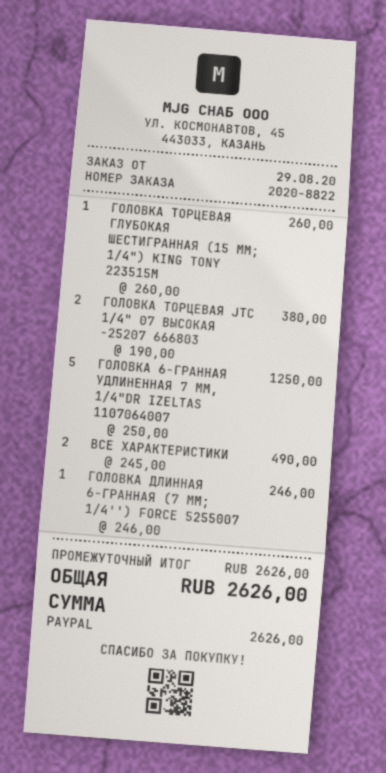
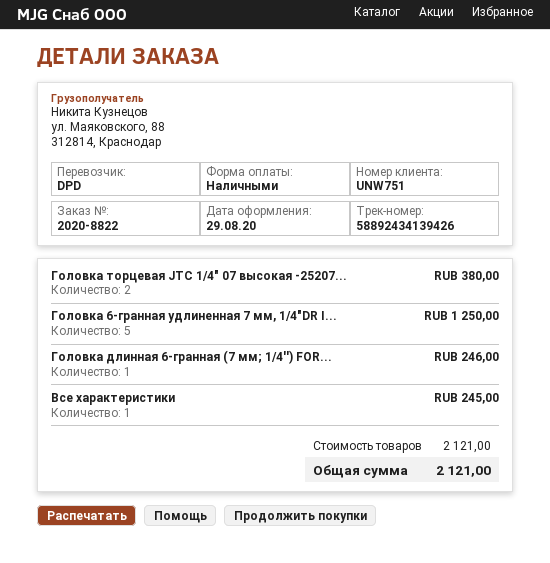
payment method: PayPal -> cash
ГОЛОВКА ТОРЦЕВАЯ ГЛУБОКАЯ ШЕСТИГРАННАЯ (15 ММ; 1/4") KING TONY 223515M: 1 for 260.00 -> none
ВСЕ ХАРАКТЕРИСТИКИ: 2 for 490.00 -> 1 for 245.00
subtotal: 2626.00 -> 2121.00
total: 2626.00 -> 2121.00

